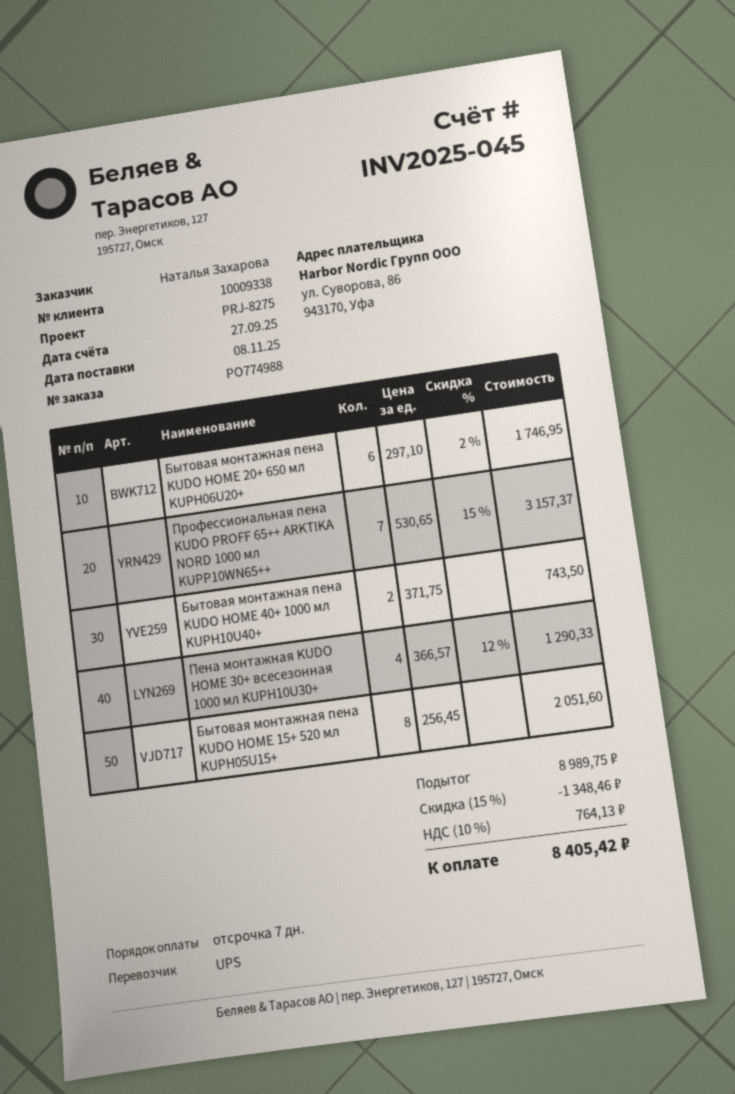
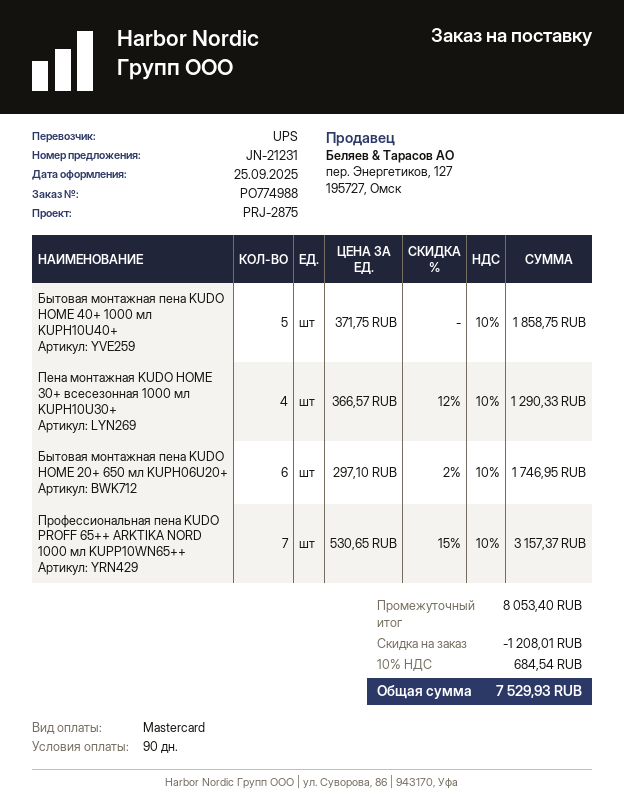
payment terms: 7 days -> 90 days
reference: PRJ-8275 -> PRJ-2875
Бытовая монтажная пена KUDO HOME 40+ 1000 мл KUPH10U40+: 2 x 371.75 = 743.50 -> 5 x 371.75 = 1858.75
Бытовая монтажная пена KUDO HOME 15+ 520 мл KUPH05U15+: 8 x 256.45 = 2051.60 -> none
subtotal: 8989.75 -> 8053.40
discount: 1348.46 -> 1208.01
tax: 10% = 764.13 -> 10% = 684.54
total: 8405.42 -> 7529.93

